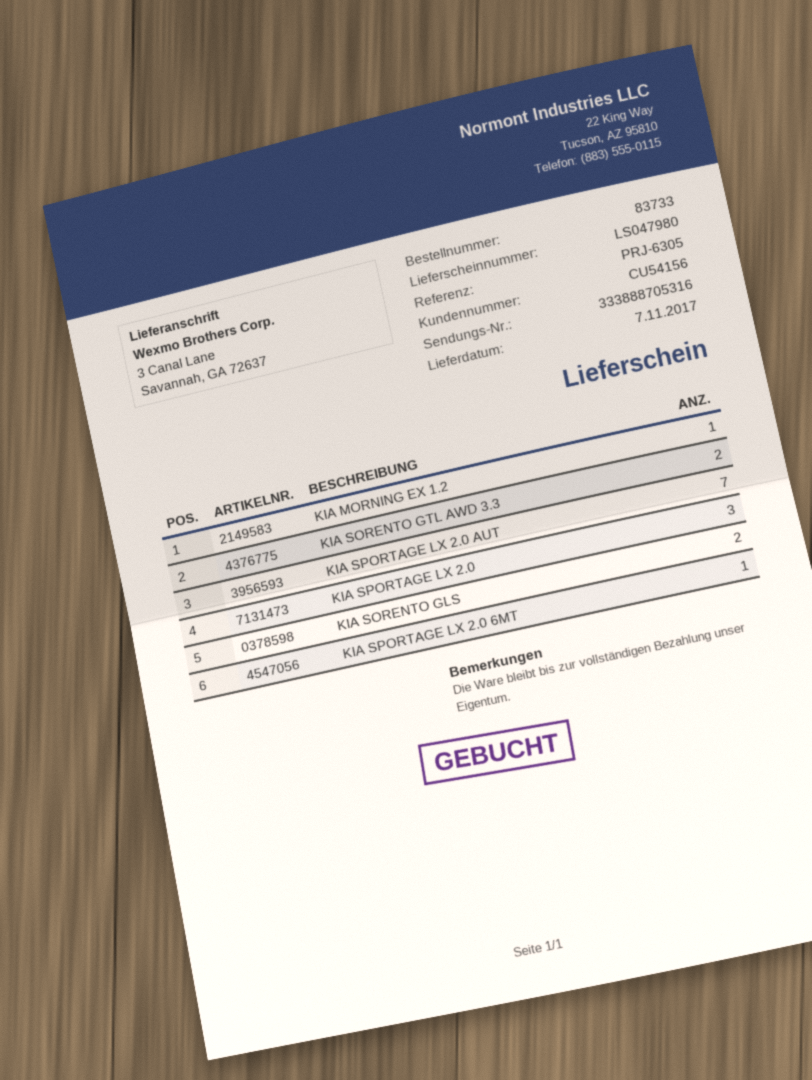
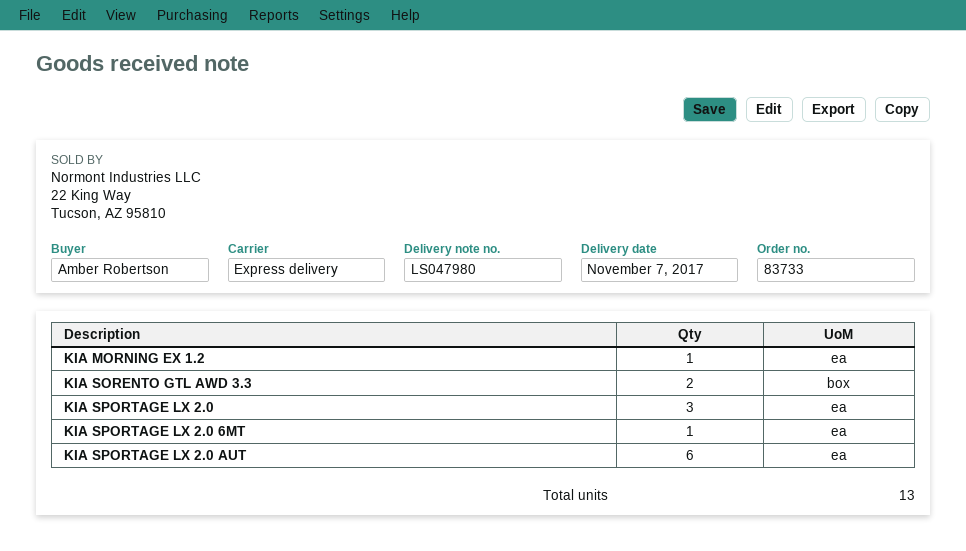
KIA SPORTAGE LX 2.0 AUT: 7 -> 6
KIA SORENTO GLS: 2 -> none

